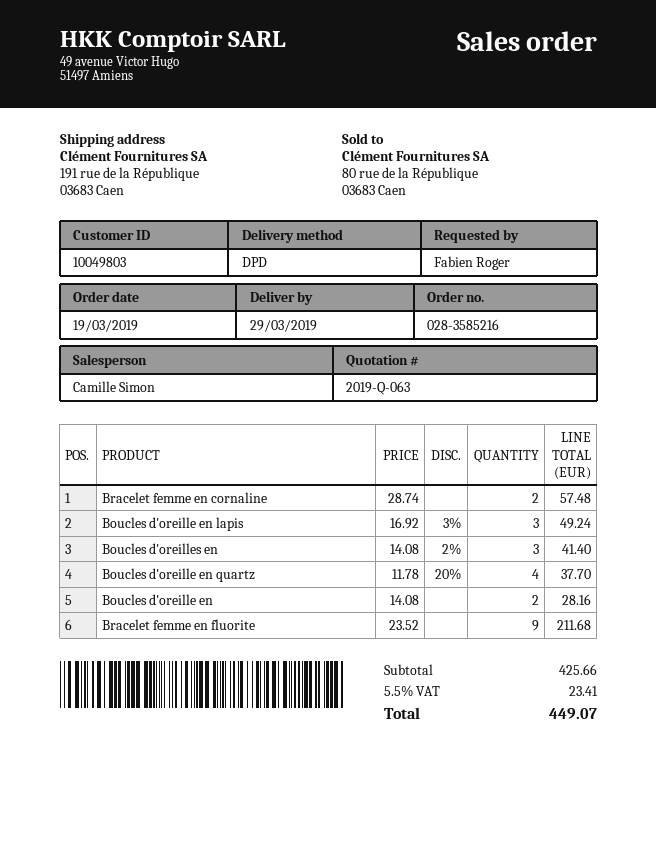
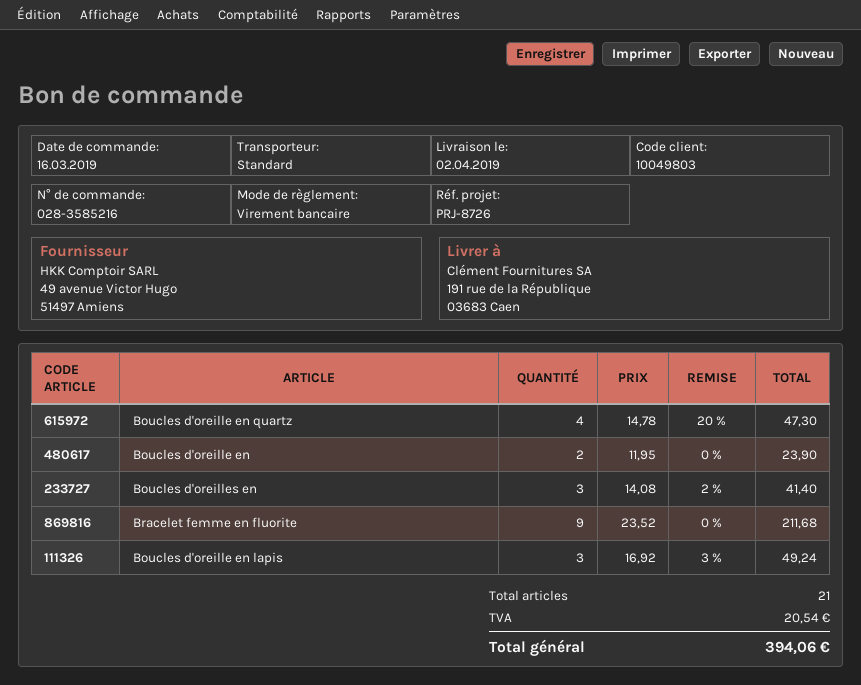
order date: 2019-03-19 -> 2019-03-16
delivery date: 2019-03-29 -> 2019-04-02
shipping method: DPD -> standard
Bracelet femme en cornaline: 2 x 28.74 = 57.48 -> none
Boucles d'oreille en quartz: 4 x 11.78 - 20% = 37.70 -> 4 x 14.78 - 20% = 47.30
Boucles d'oreille en: 2 x 14.08 = 28.16 -> 2 x 11.95 = 23.90
tax: 23.41 -> 20.54
total: 449.07 -> 394.06

